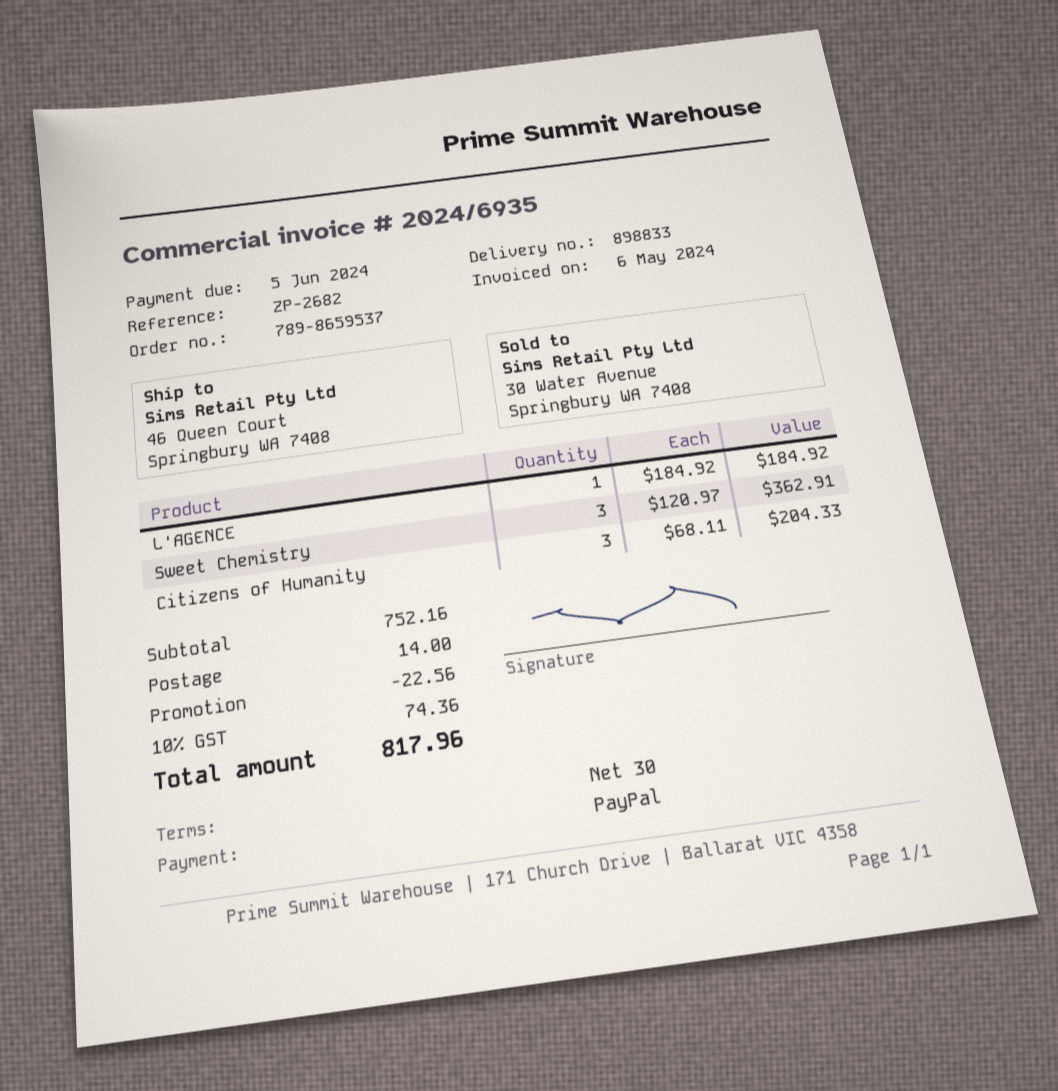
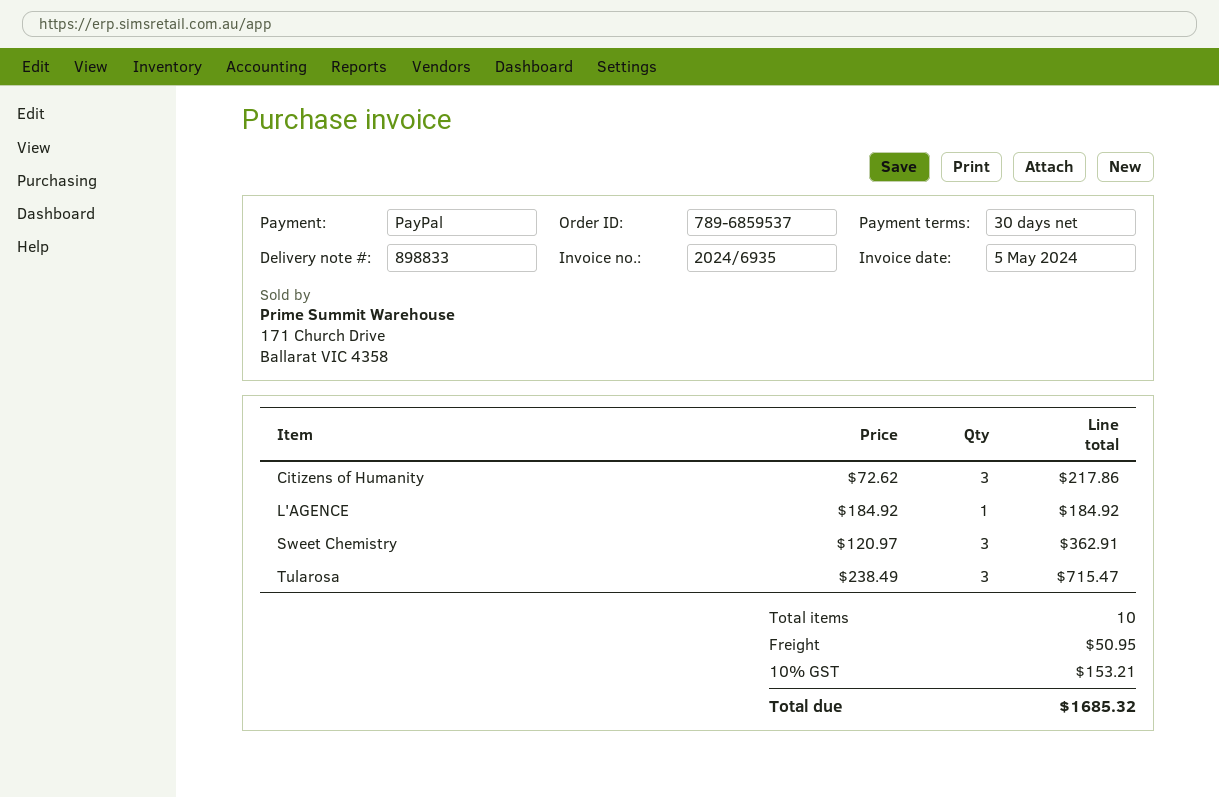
order number: 789-8659537 -> 789-6859537
invoice date: 2024-05-06 -> 2024-05-05
Citizens of Humanity: 3 x 68.11 = 204.33 -> 3 x 72.62 = 217.86
Tularosa: none -> 3 x 238.49 = 715.47
discount: 22.56 -> none
shipping: 14.00 -> 50.95
tax: 10% = 74.36 -> 10% = 153.21
total: 817.96 -> 1685.32

